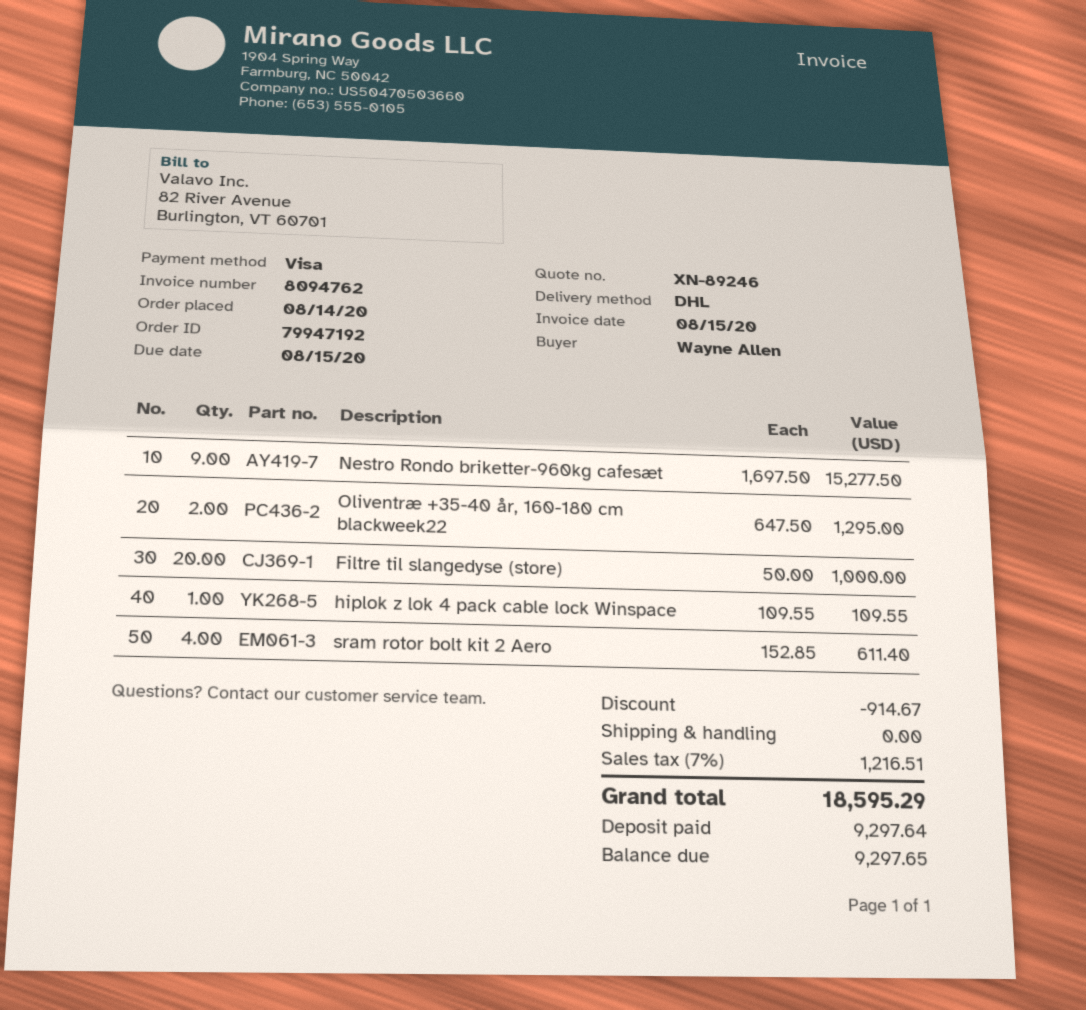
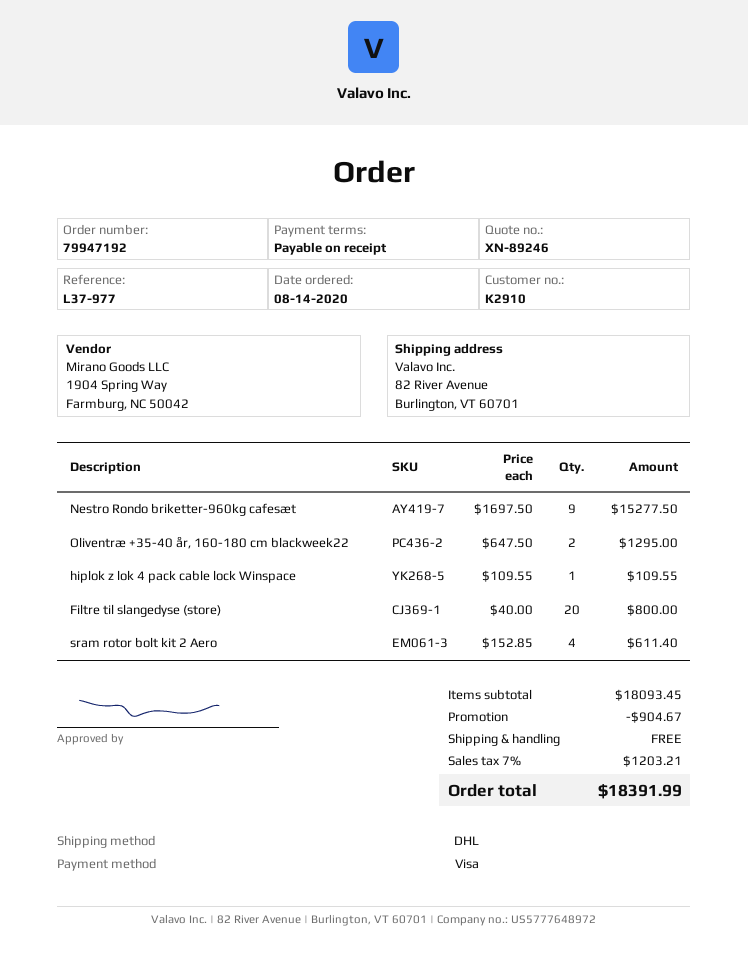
Filtre til slangedyse (store): 20 x 50.00 = 1000.00 -> 20 x 40.00 = 800.00
discount: 914.67 -> 904.67
tax: 7% = 1216.51 -> 7% = 1203.21
total: 18595.29 -> 18391.99

